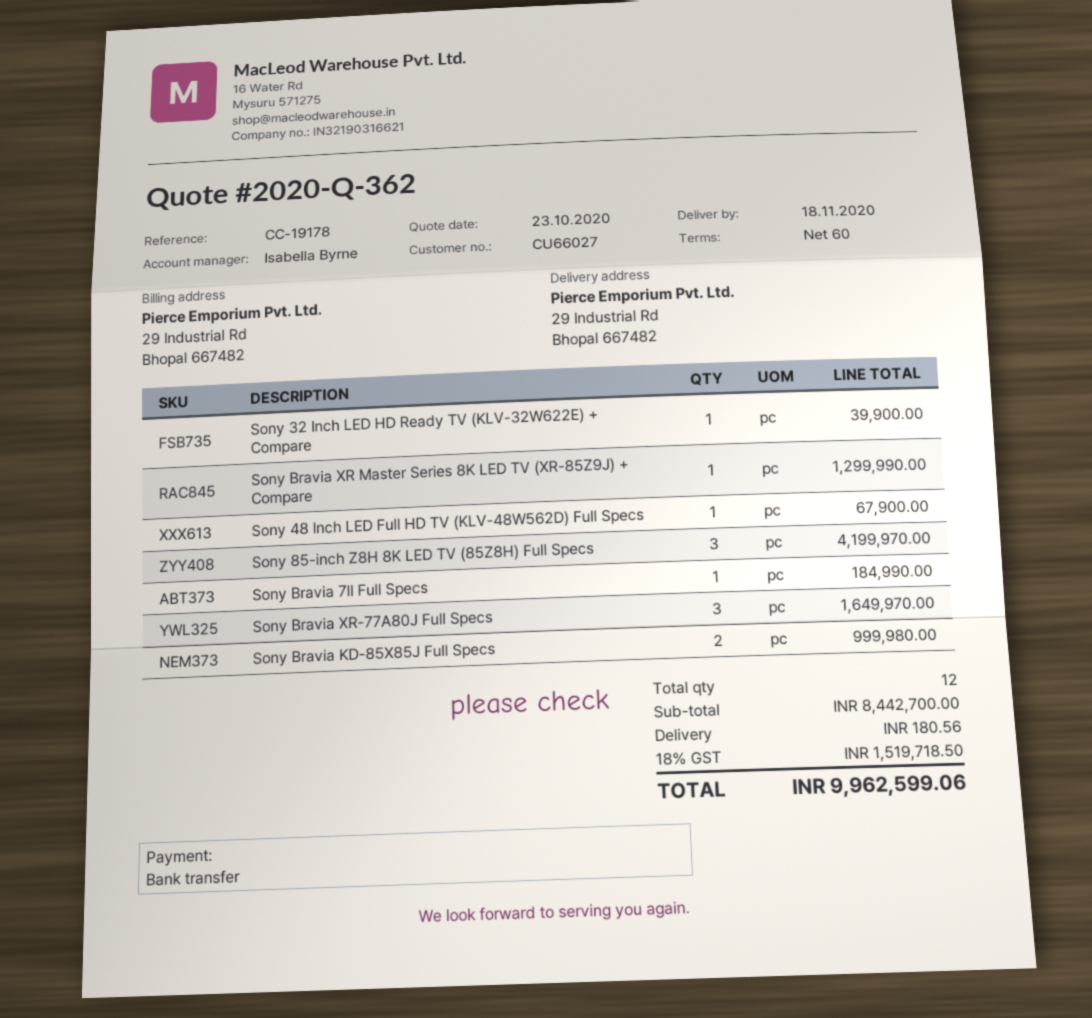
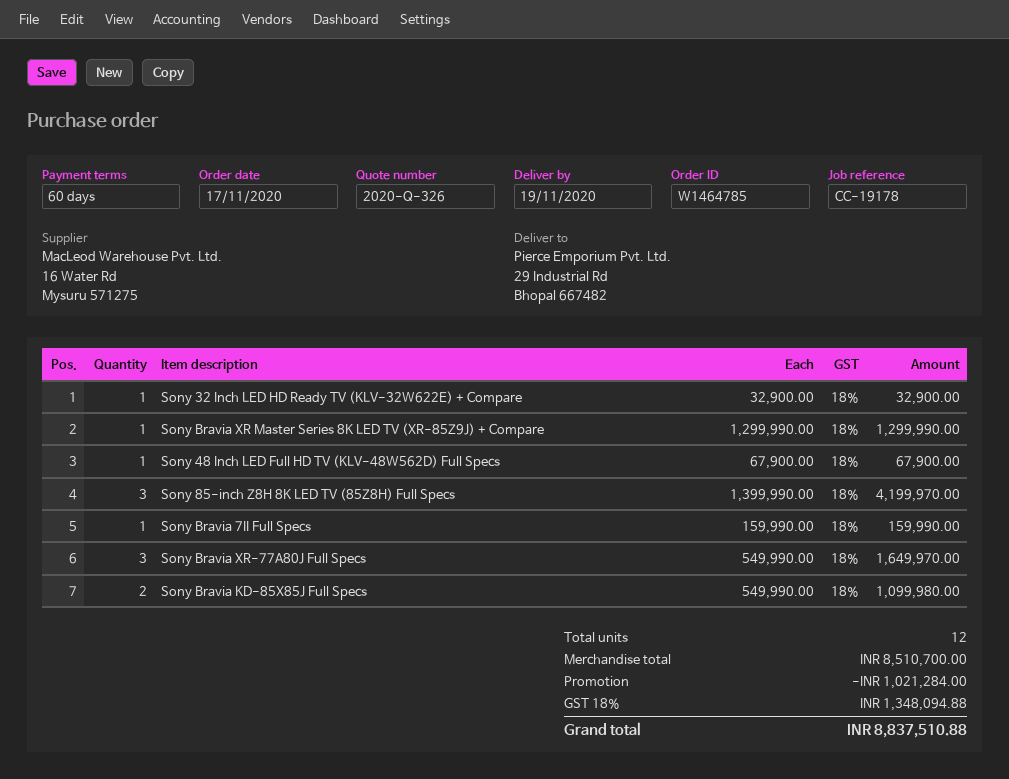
quote number: 2020-Q-362 -> 2020-Q-326
delivery date: 2020-11-18 -> 2020-11-19
Sony 32 Inch LED HD Ready TV (KLV-32W622E) + Compare: 1 for 39900.00 -> 1 for 32900.00
Sony Bravia 7II Full Specs: 1 for 184990.00 -> 1 for 159990.00
Sony Bravia KD-85X85J Full Specs: 2 for 999980.00 -> 2 for 1099980.00
subtotal: 8442700.00 -> 8510700.00
discount: none -> 1021284.00
shipping: 180.56 -> none
tax: 18% = 1519718.50 -> 18% = 1348094.88
total: 9962599.06 -> 8837510.88

